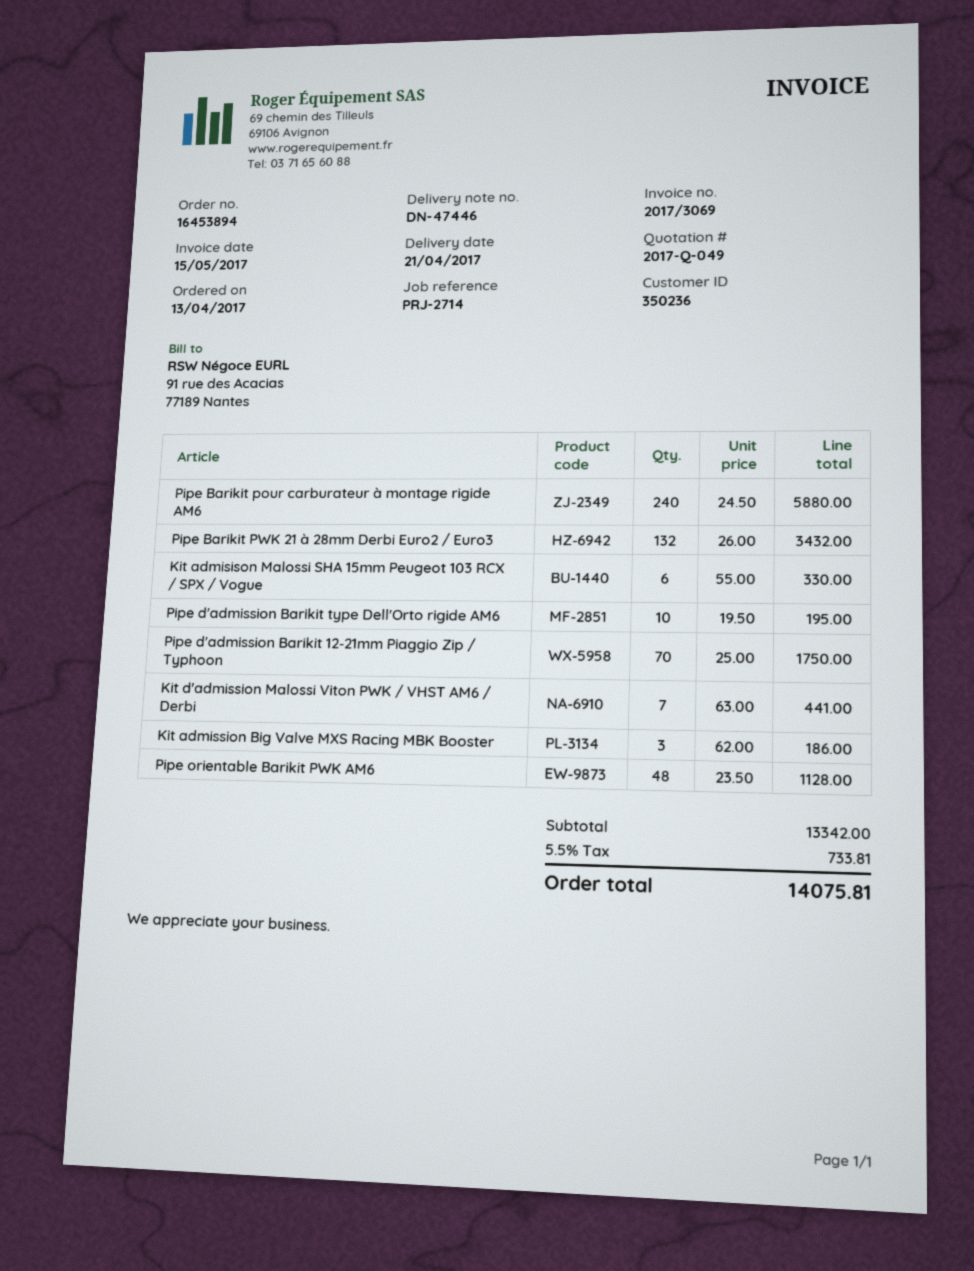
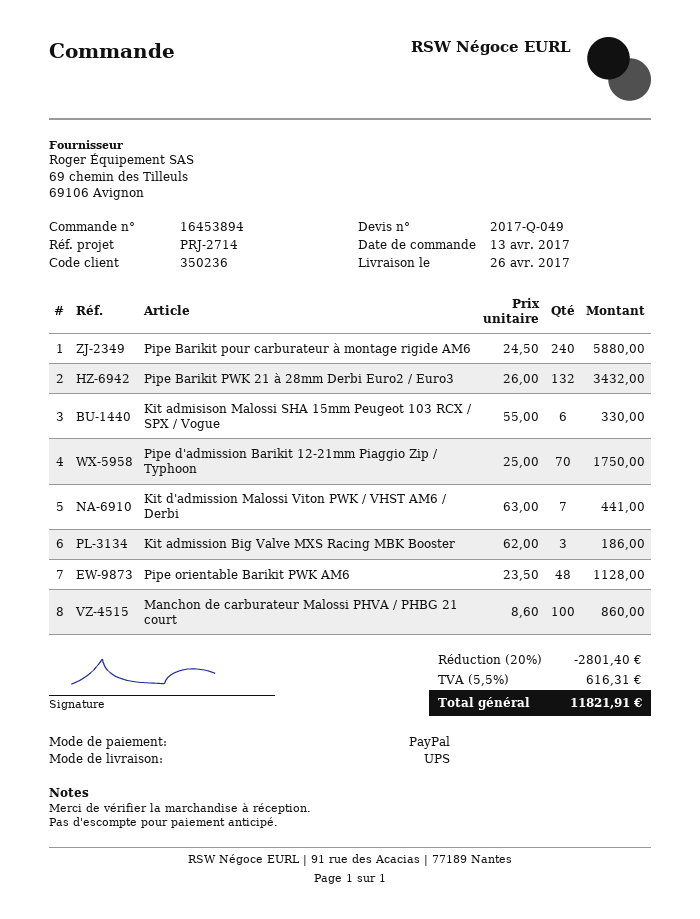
delivery date: 2017-04-21 -> 2017-04-26
Pipe d'admission Barikit type Dell'Orto rigide AM6: 10 x 19.50 = 195.00 -> none
Manchon de carburateur Malossi PHVA / PHBG 21 court: none -> 100 x 8.60 = 860.00
discount: none -> 20% = 2801.40
tax: 5.5% = 733.81 -> 5.5% = 616.31
total: 14075.81 -> 11821.91

